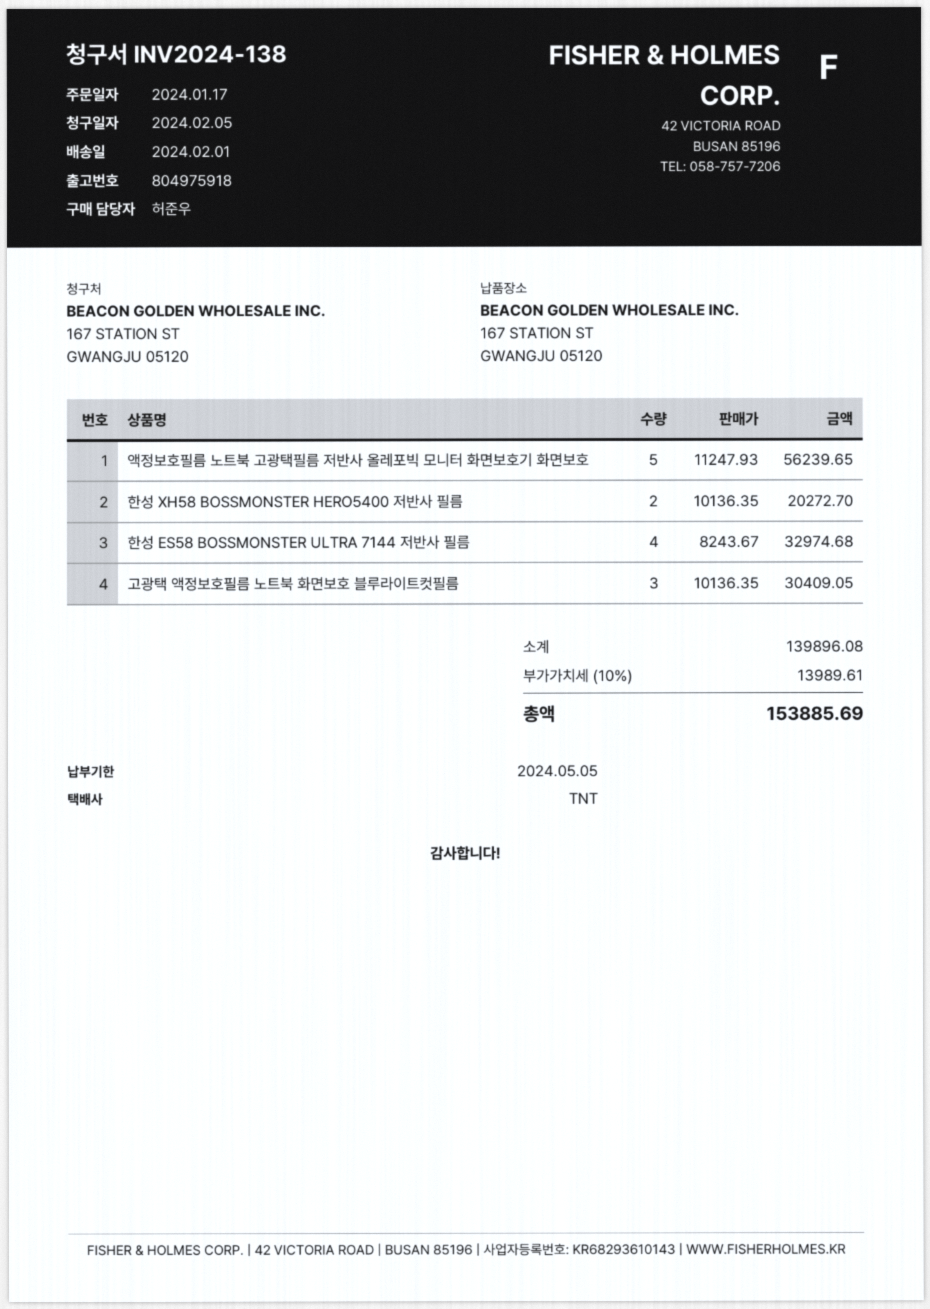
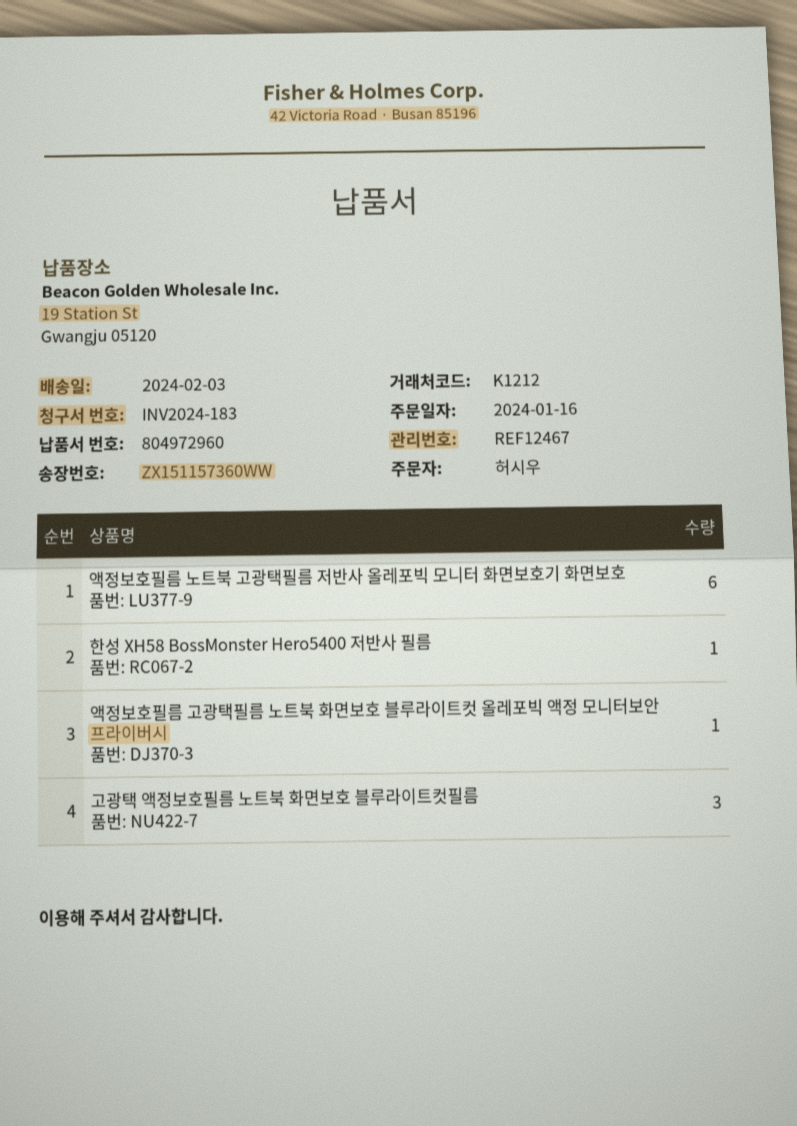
order date: 2024-01-17 -> 2024-01-16
delivery note number: 804975918 -> 804972960
delivery date: 2024-02-01 -> 2024-02-03
invoice number: INV2024-138 -> INV2024-183
ordered by: 허준우 -> 허시우
ship to: 167 STATION ST, GWANGJU 05120 -> 19 Station St, Gwangju 05120
액정보호필름 노트북 고광택필름 저반사 올레포빅 모니터 화면보호기 화면보호: 5 -> 6
한성 XH58 BOSSMONSTER HERO5400 저반사 필름: 2 -> 1
한성 ES58 BOSSMONSTER ULTRA 7144 저반사 필름: 4 -> none
액정보호필름 고광택필름 노트북 화면보호 블루라이트컷 올레포빅 액정 모니터보안 프라이버시: none -> 1

